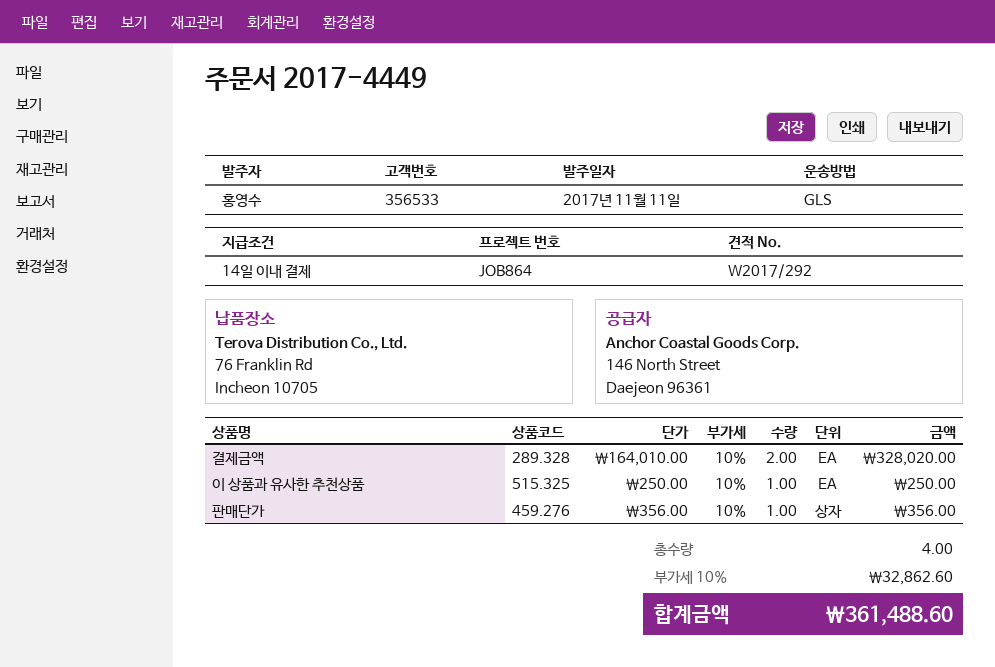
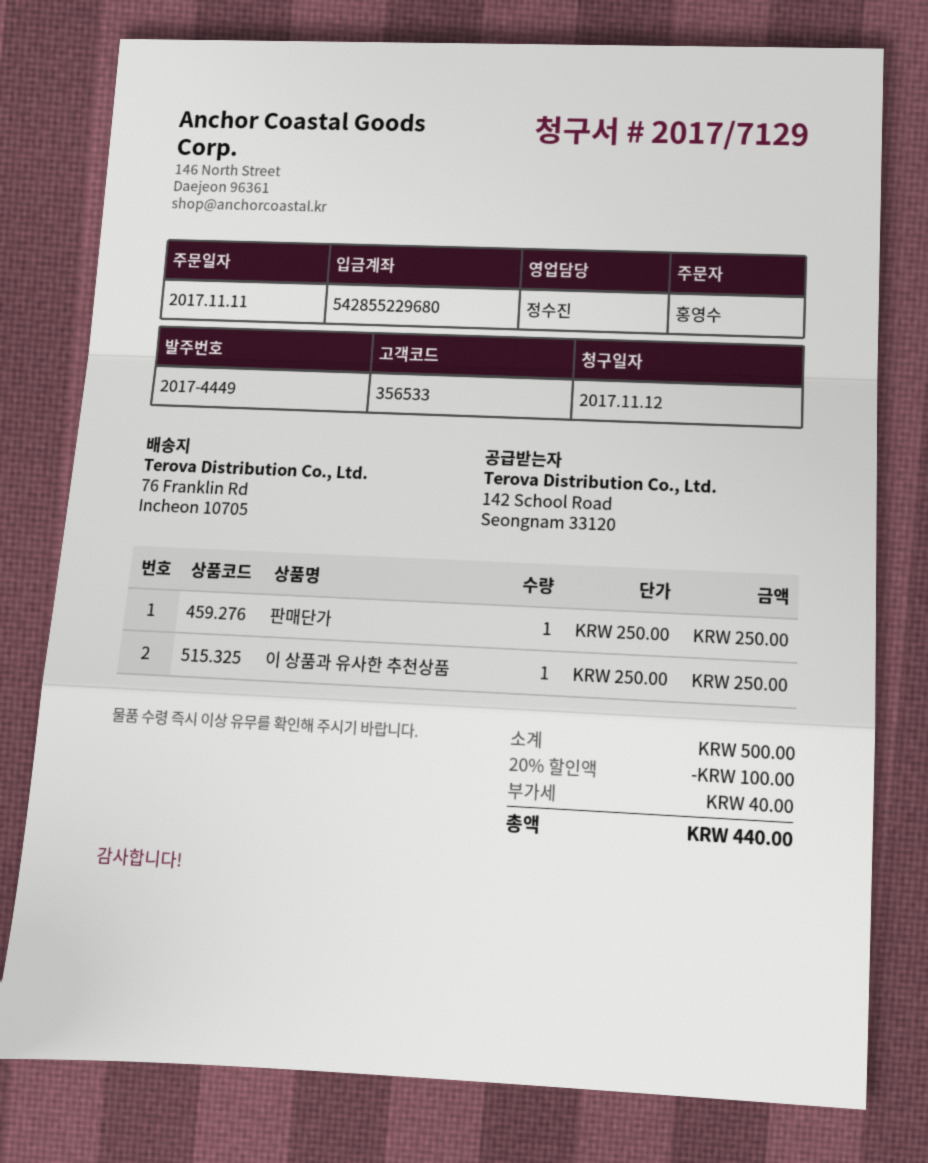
결제금액: 2 x 164010.00 = 328020.00 -> none
판매단가: 1 x 356.00 = 356.00 -> 1 x 250.00 = 250.00
discount: none -> 20% = 100.00
tax: 32862.60 -> 40.00
total: 361488.60 -> 440.00

